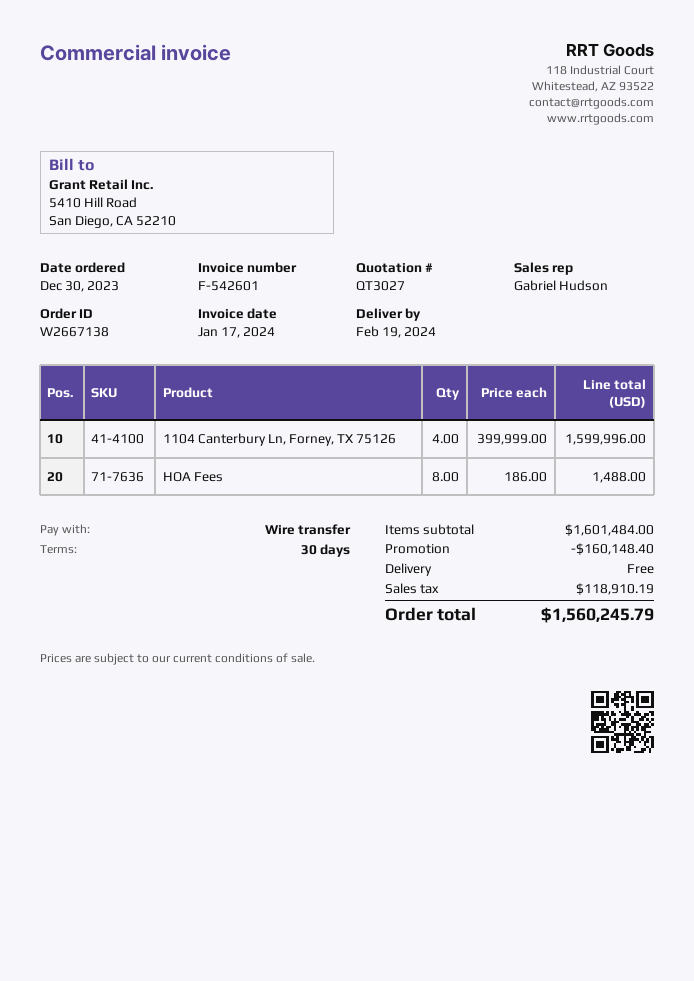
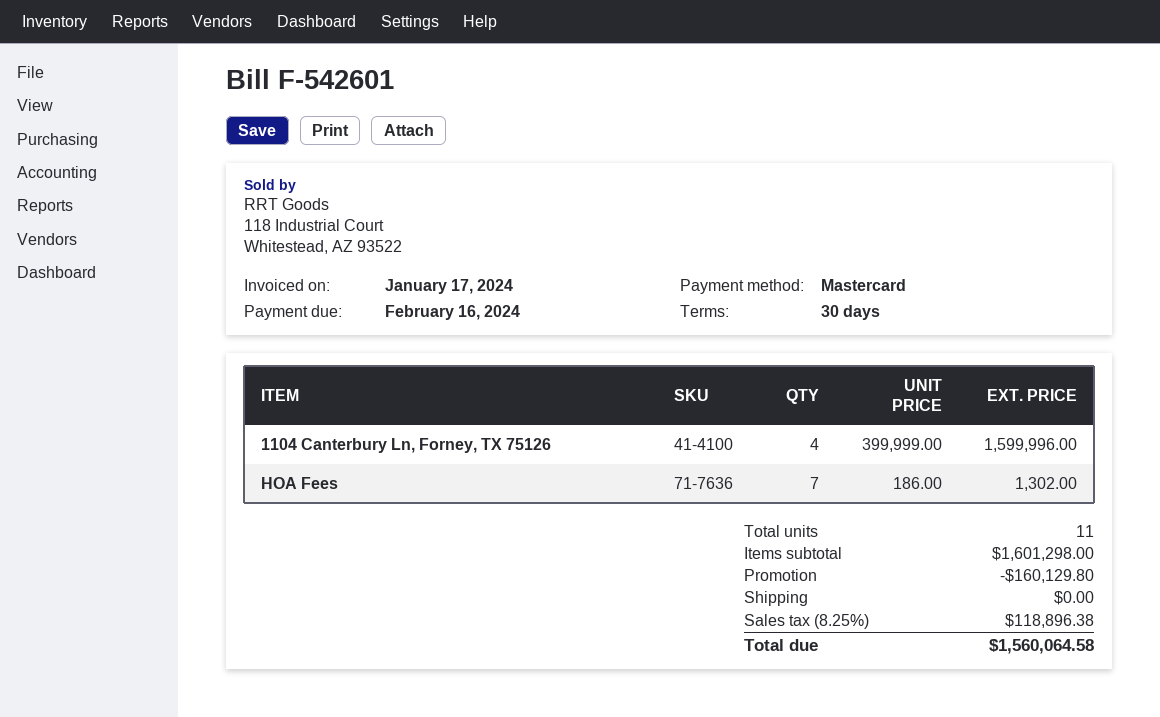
payment method: bank transfer -> Mastercard
HOA Fees: 8 x 186.00 = 1488.00 -> 7 x 186.00 = 1302.00
subtotal: 1601484.00 -> 1601298.00
discount: 160148.40 -> 160129.80
tax: 118910.19 -> 118896.38
total: 1560245.79 -> 1560064.58

